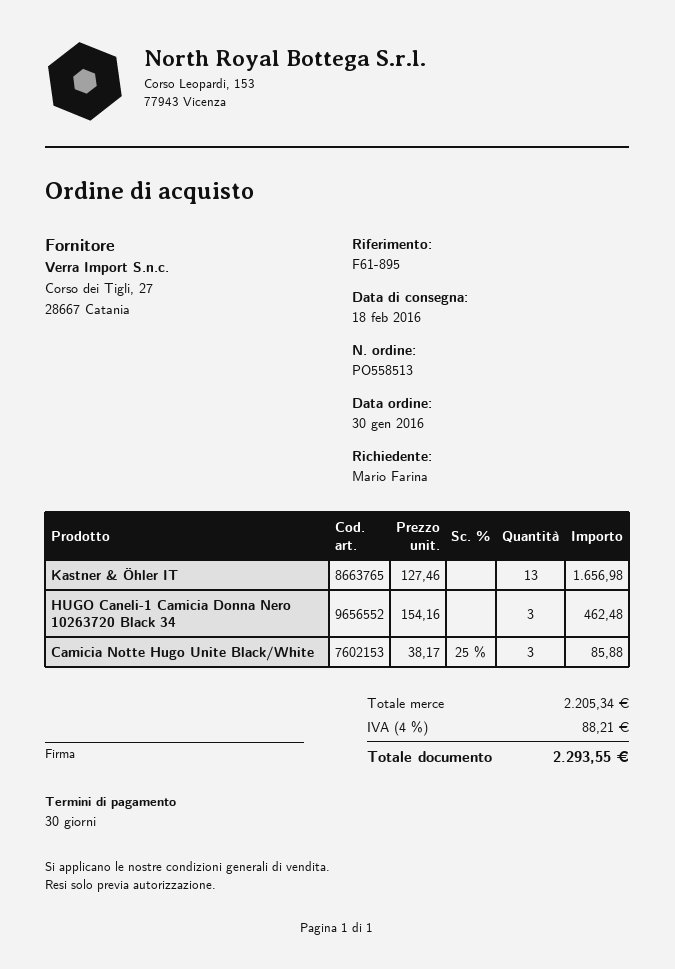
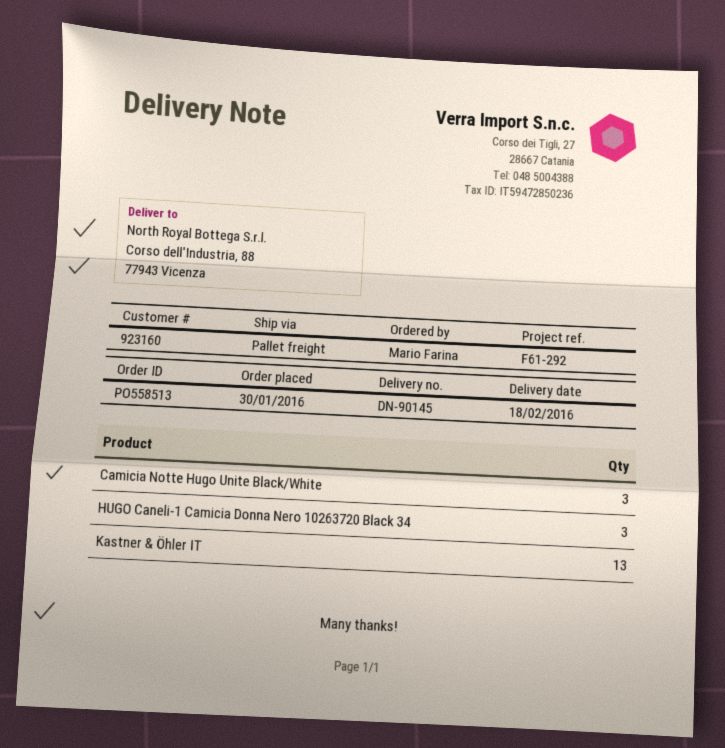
reference: F61-895 -> F61-292

